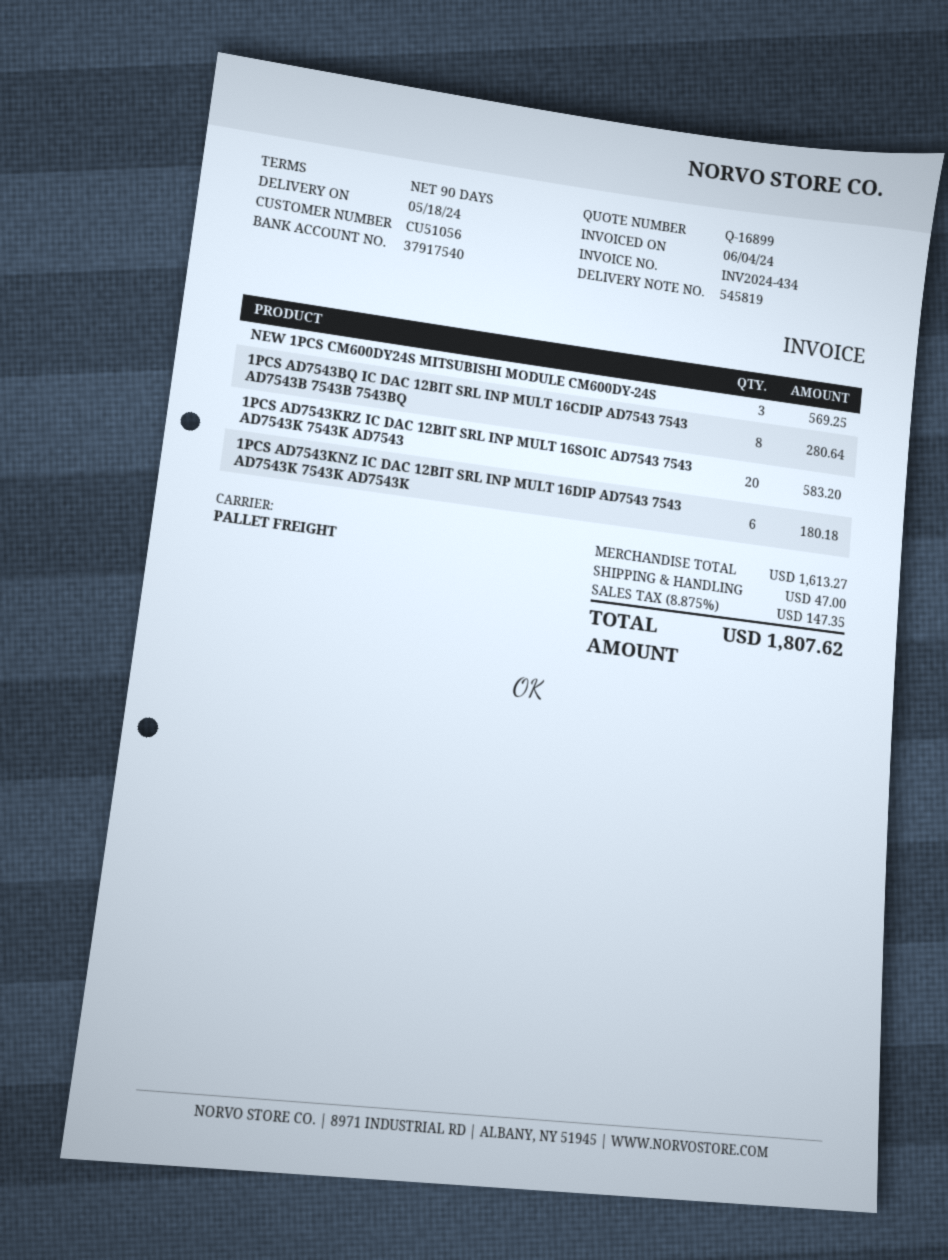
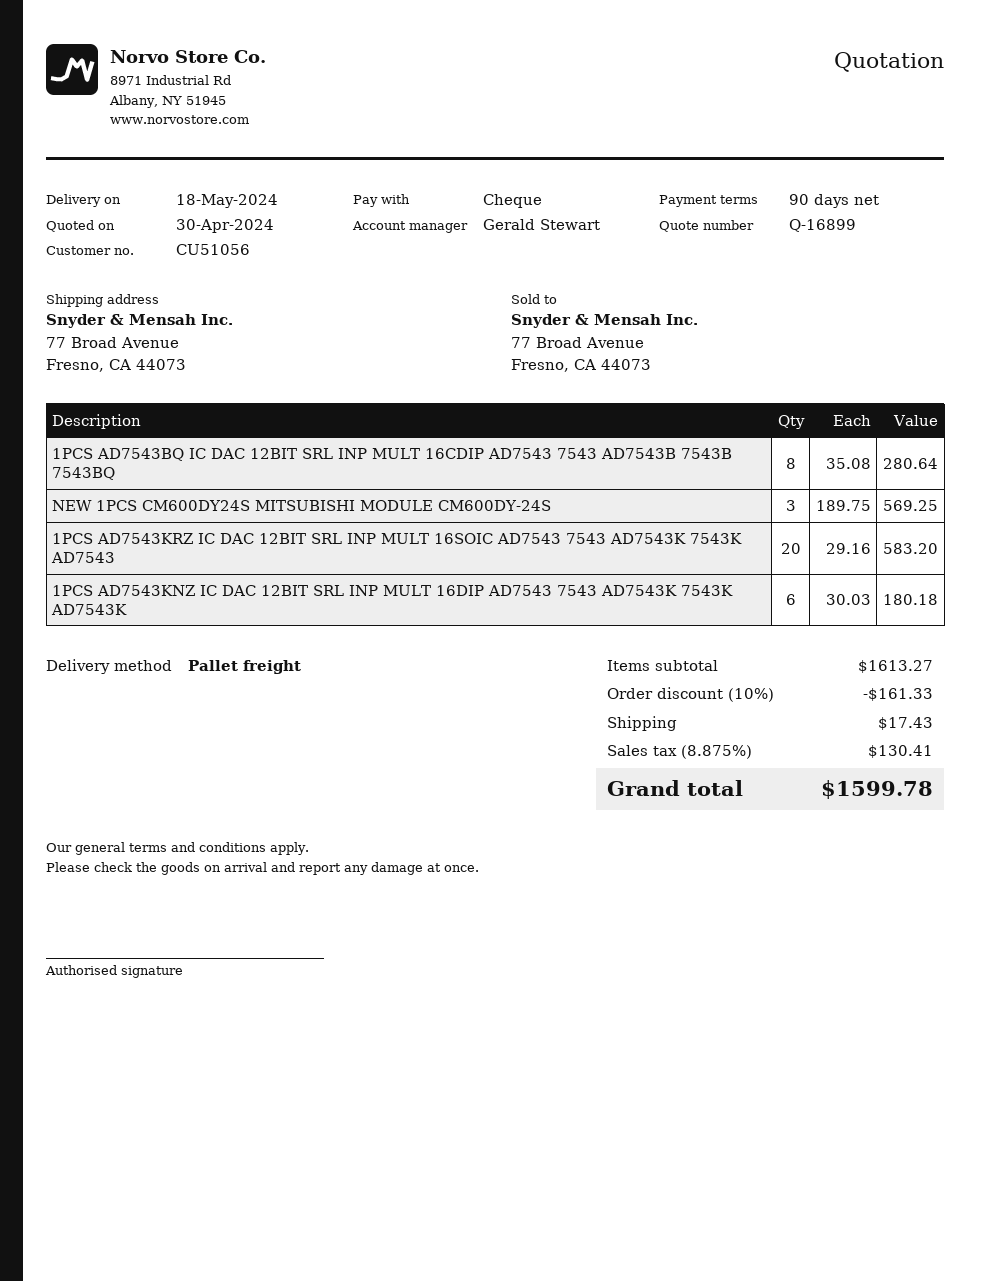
discount: none -> 10% = 161.33
shipping: 47.00 -> 17.43
tax: 8.875% = 147.35 -> 8.875% = 130.41
total: 1807.62 -> 1599.78

